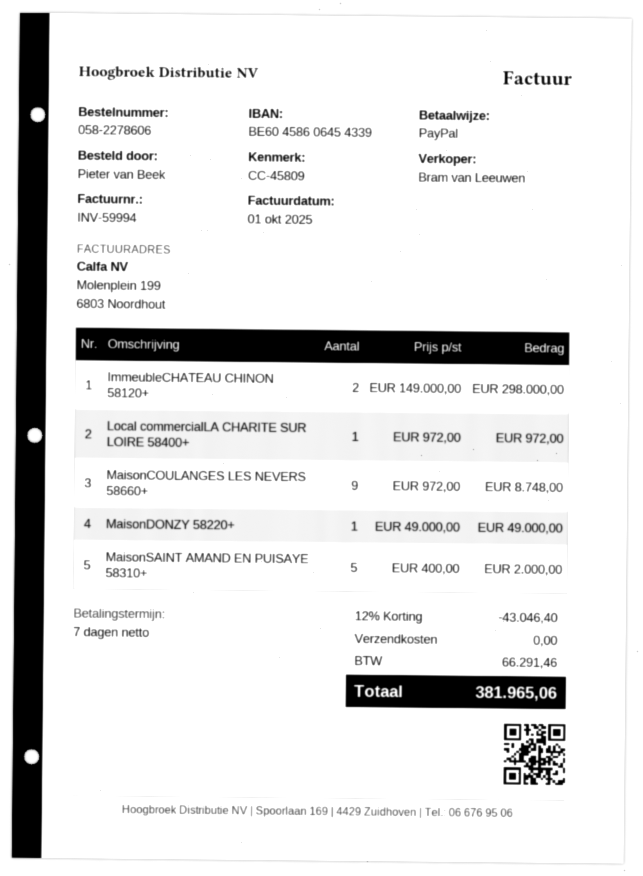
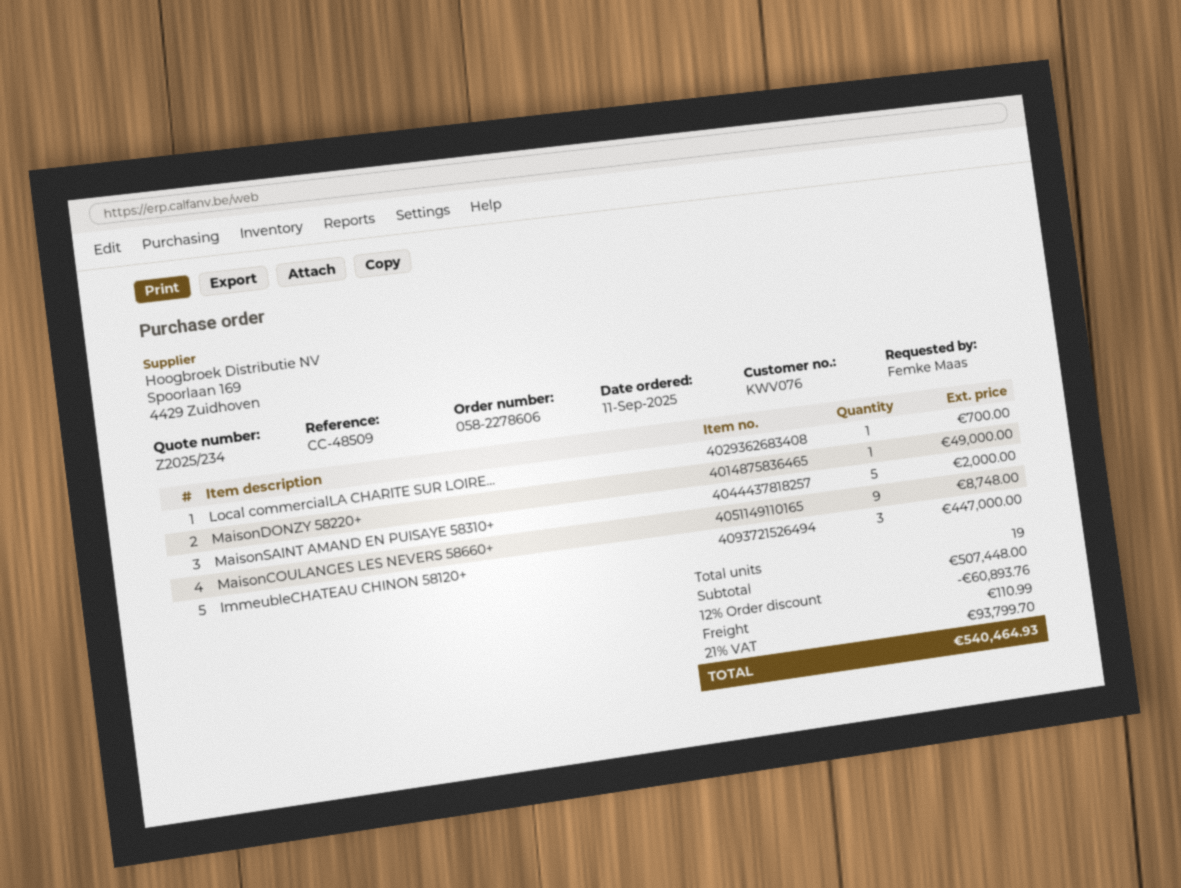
reference: CC-45809 -> CC-48509
ordered by: Pieter van Beek -> Femke Maas
ImmeubleCHATEAU CHINON 58120+: 2 for 298000.00 -> 3 for 447000.00
Local commercialLA CHARITE SUR LOIRE 58400+: 1 for 972.00 -> 1 for 700.00
discount: 12% = 43046.40 -> 12% = 60893.76
shipping: 0.00 -> 110.99
tax: 66291.46 -> 93799.70
total: 381965.06 -> 540464.93

